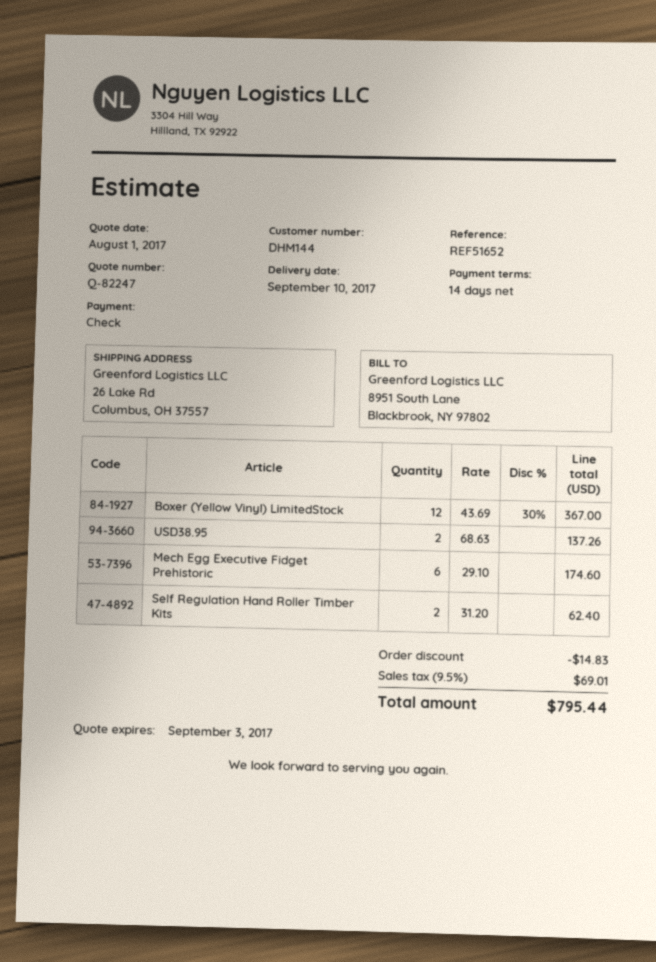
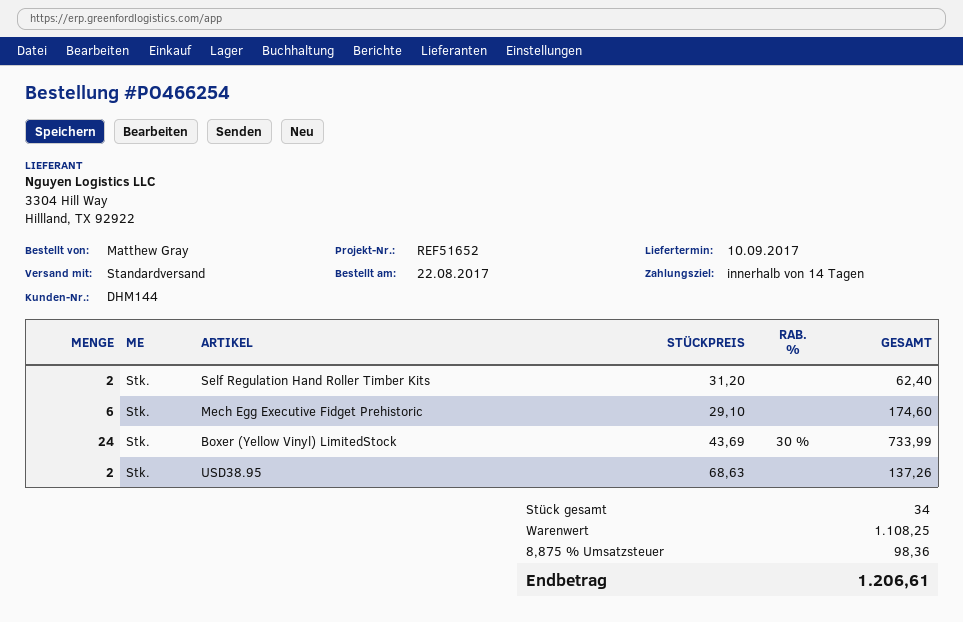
Boxer (Yellow Vinyl) LimitedStock: 12 x 43.69 - 30% = 367.00 -> 24 x 43.69 - 30% = 733.99
discount: 14.83 -> none
tax: 9.5% = 69.01 -> 8.875% = 98.36
total: 795.44 -> 1206.61

